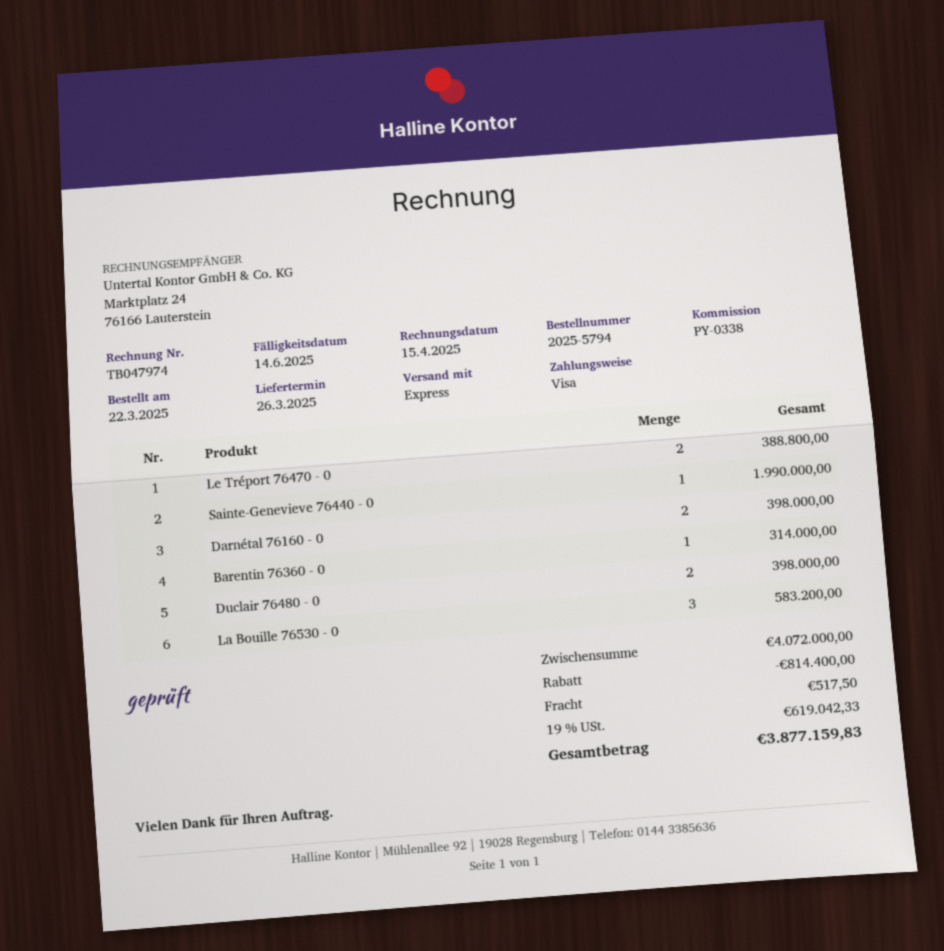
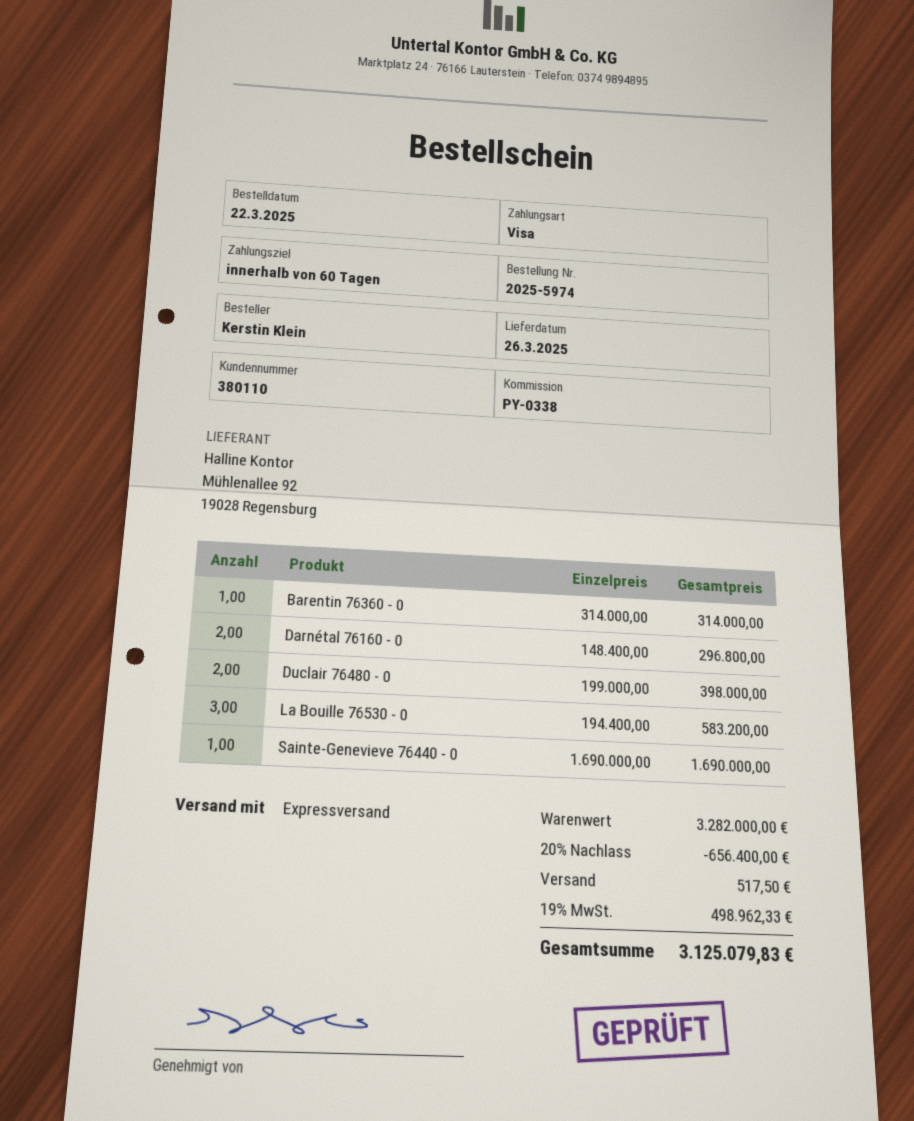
order number: 2025-5794 -> 2025-5974
Le Tréport 76470 - 0: 2 for 388800.00 -> none
Sainte-Genevieve 76440 - 0: 1 for 1990000.00 -> 1 for 1690000.00
Darnétal 76160 - 0: 2 for 398000.00 -> 2 for 296800.00
subtotal: 4072000.00 -> 3282000.00
discount: 814400.00 -> 656400.00
tax: 19% = 619042.33 -> 19% = 498962.33
total: 3877159.83 -> 3125079.83

